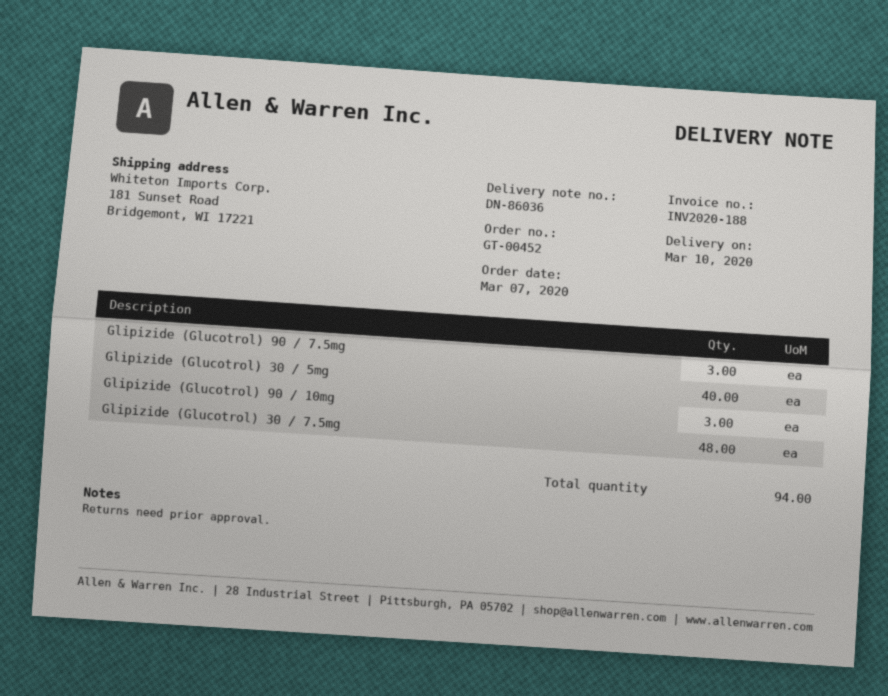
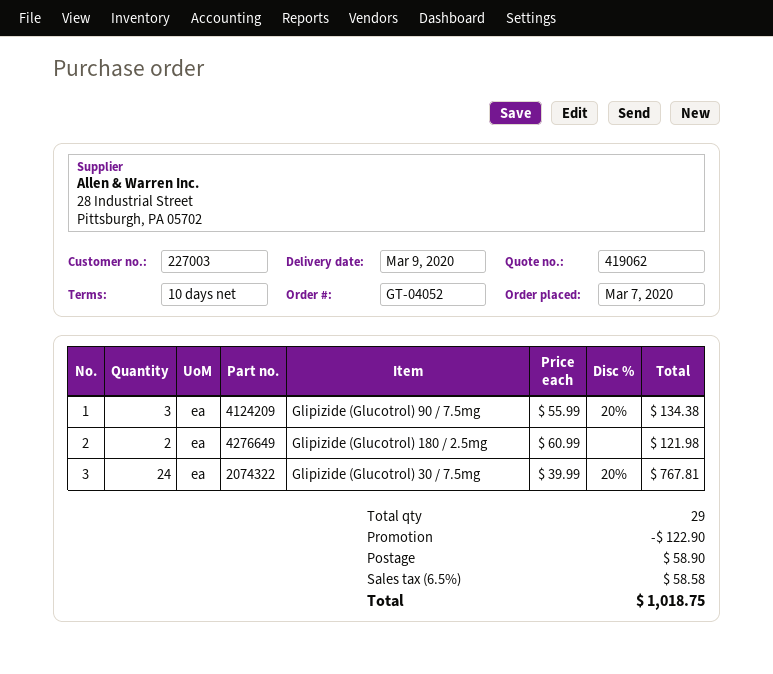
order number: GT-00452 -> GT-04052
delivery date: 2020-03-10 -> 2020-03-09
Glipizide (Glucotrol) 30 / 5mg: 40 -> none
Glipizide (Glucotrol) 90 / 10mg: 3 -> none
Glipizide (Glucotrol) 30 / 7.5mg: 48 -> 24
Glipizide (Glucotrol) 180 / 2.5mg: none -> 2
total quantity: 94 -> 29

